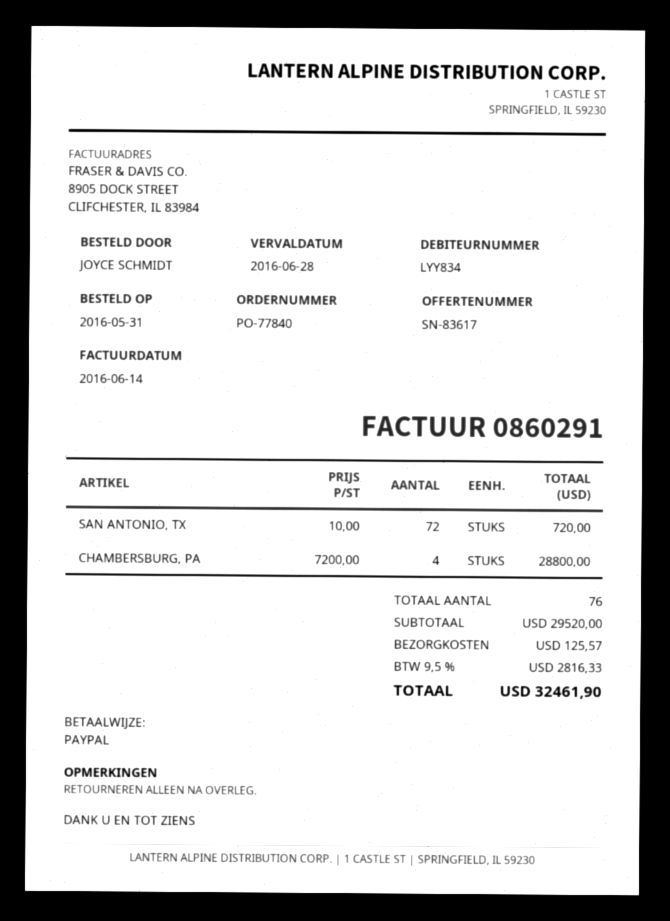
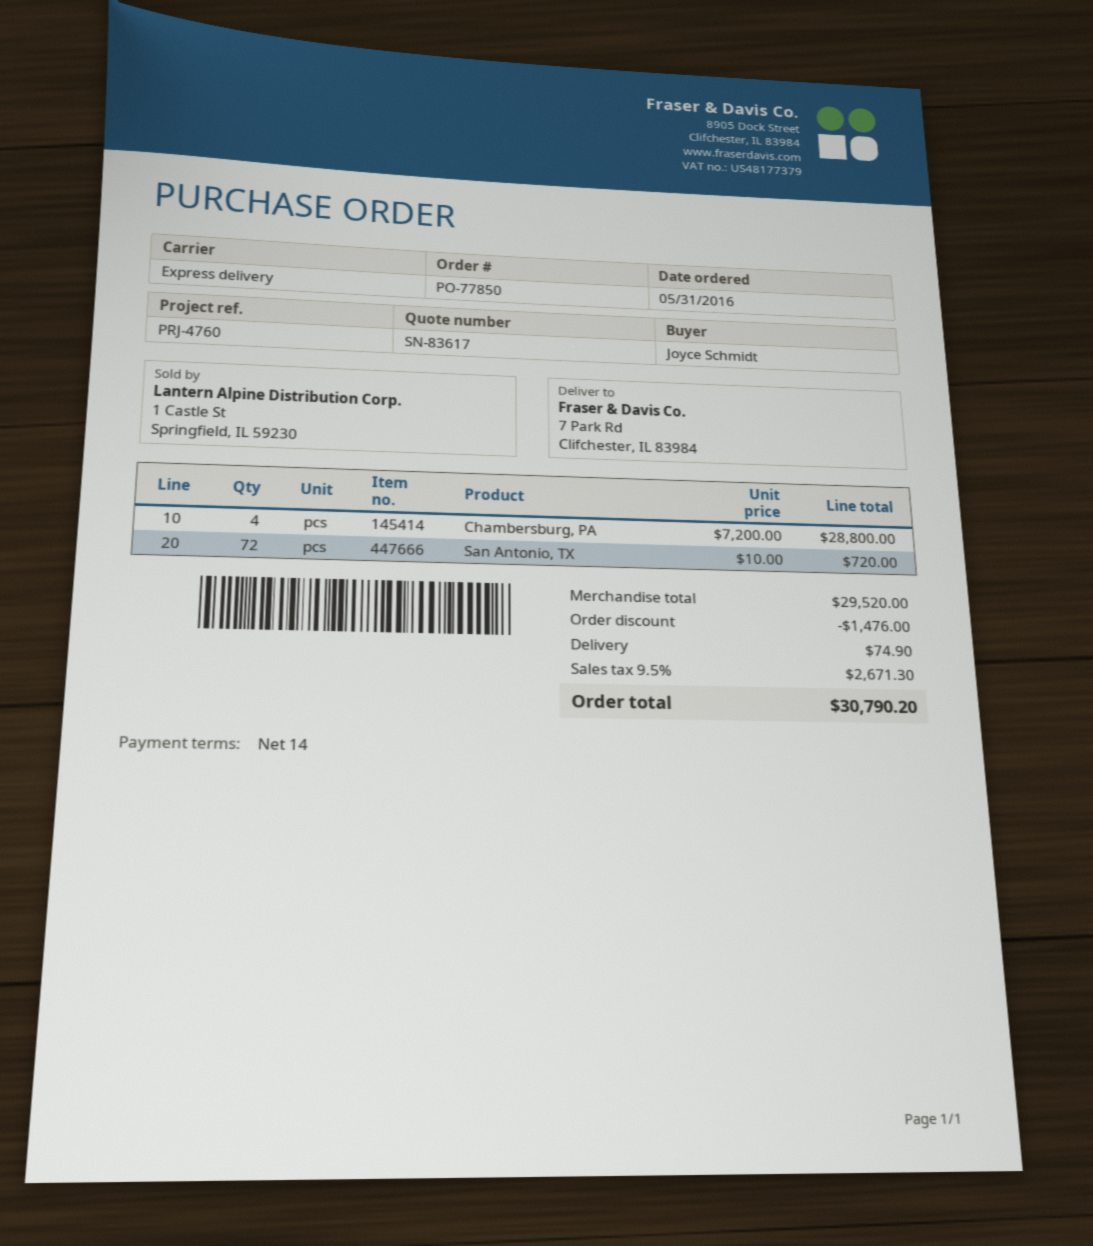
order number: PO-77840 -> PO-77850
discount: none -> 1476.00
shipping: 125.57 -> 74.90
tax: 9.5% = 2816.33 -> 9.5% = 2671.30
total: 32461.90 -> 30790.20

